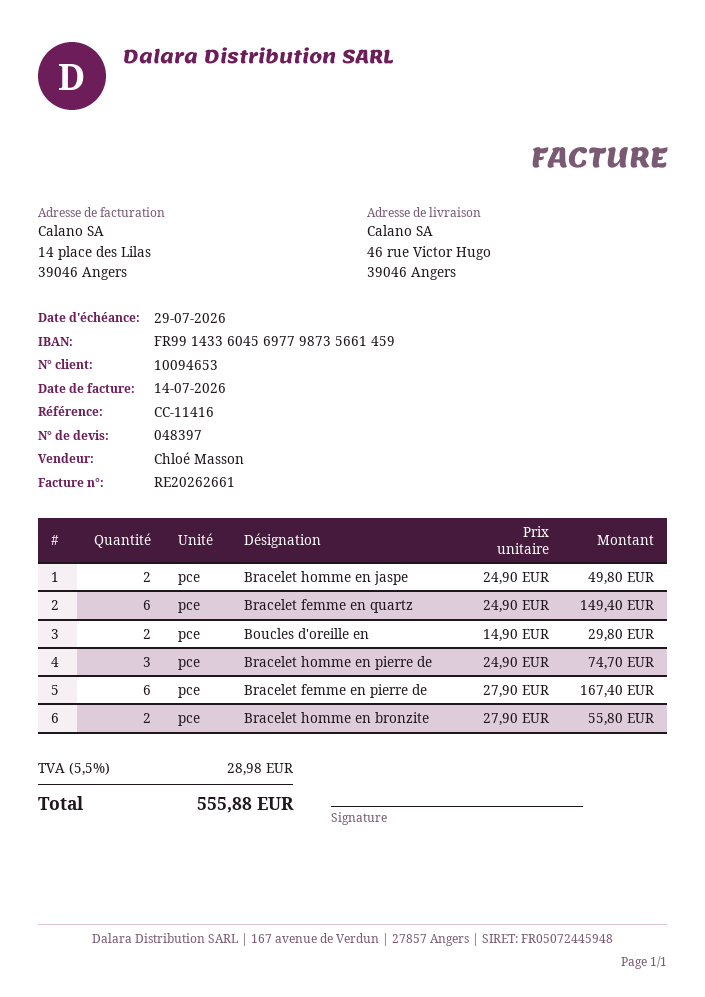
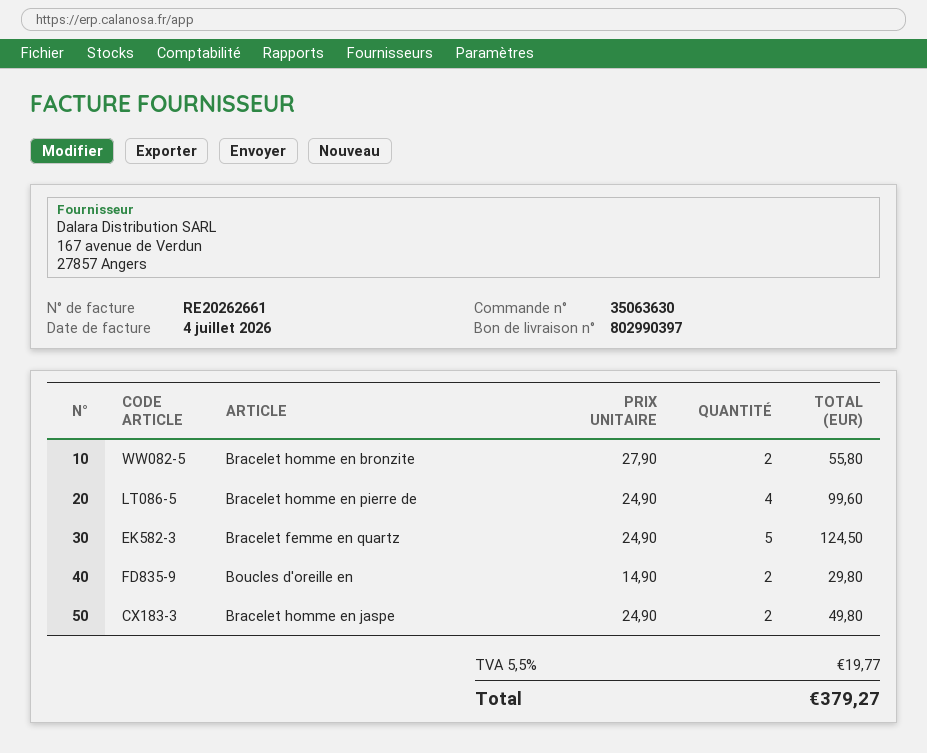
invoice date: 2026-07-14 -> 2026-07-04
Bracelet femme en quartz: 6 x 24.90 = 149.40 -> 5 x 24.90 = 124.50
Bracelet homme en pierre de: 3 x 24.90 = 74.70 -> 4 x 24.90 = 99.60
Bracelet femme en pierre de: 6 x 27.90 = 167.40 -> none
tax: 5.5% = 28.98 -> 5.5% = 19.77
total: 555.88 -> 379.27

